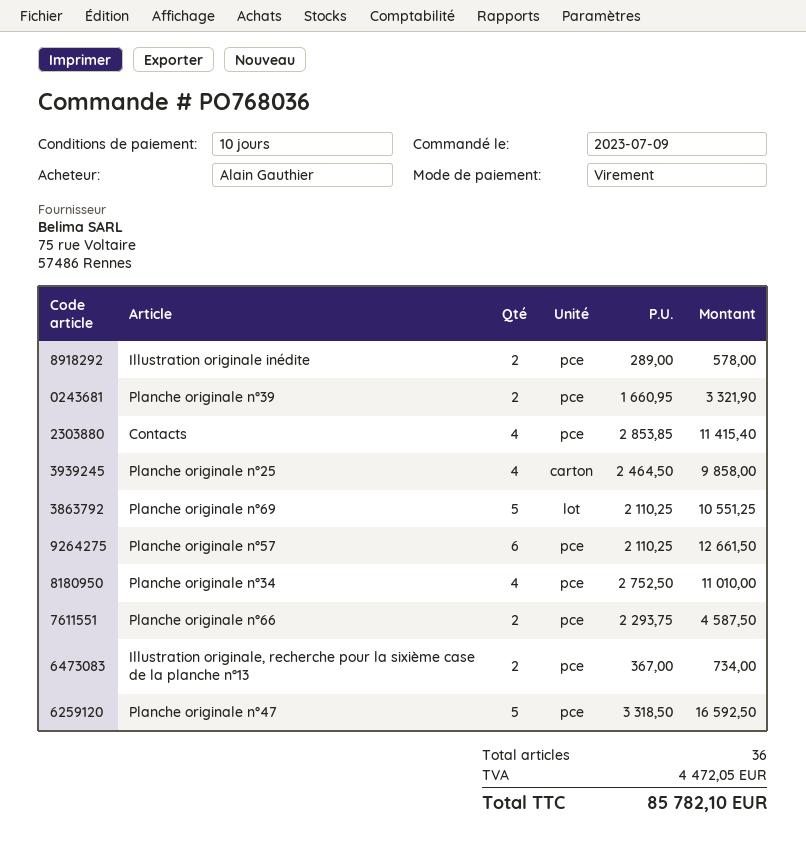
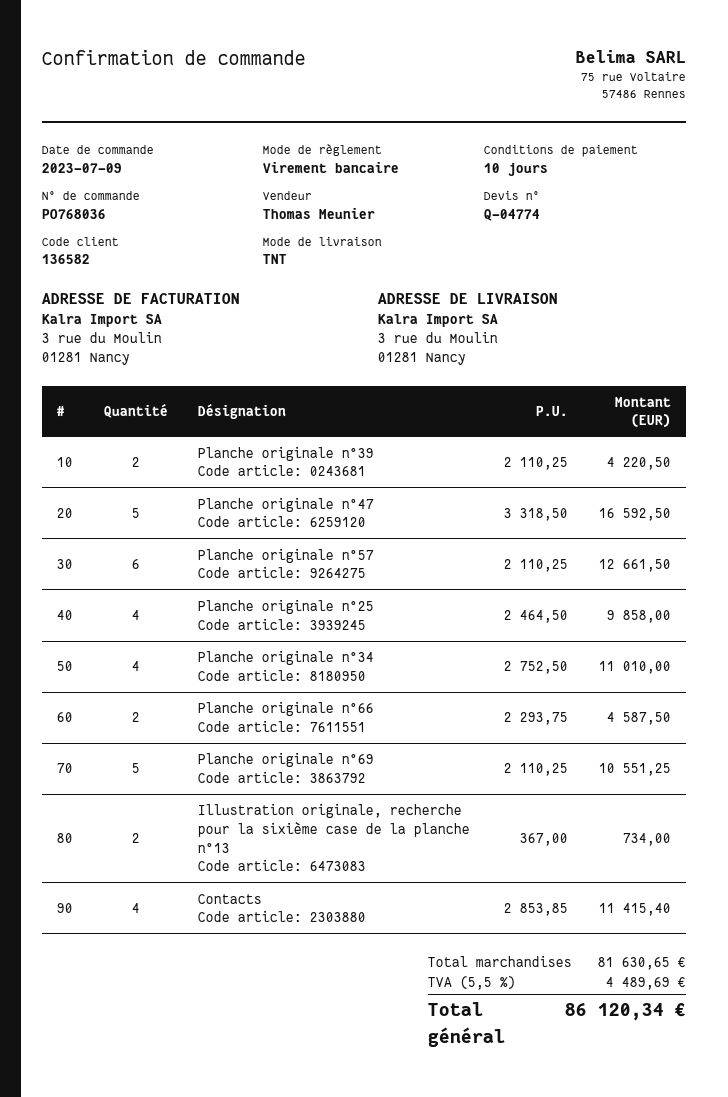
Illustration originale inédite: 2 x 289.00 = 578.00 -> none
Planche originale n°39: 2 x 1660.95 = 3321.90 -> 2 x 2110.25 = 4220.50
tax: 4472.05 -> 4489.69
total: 85782.10 -> 86120.34

